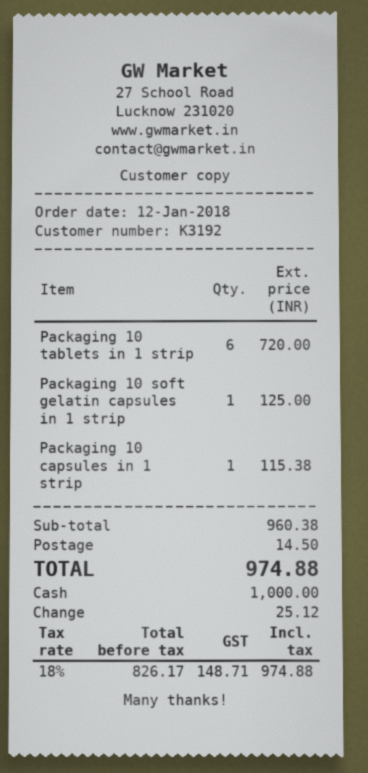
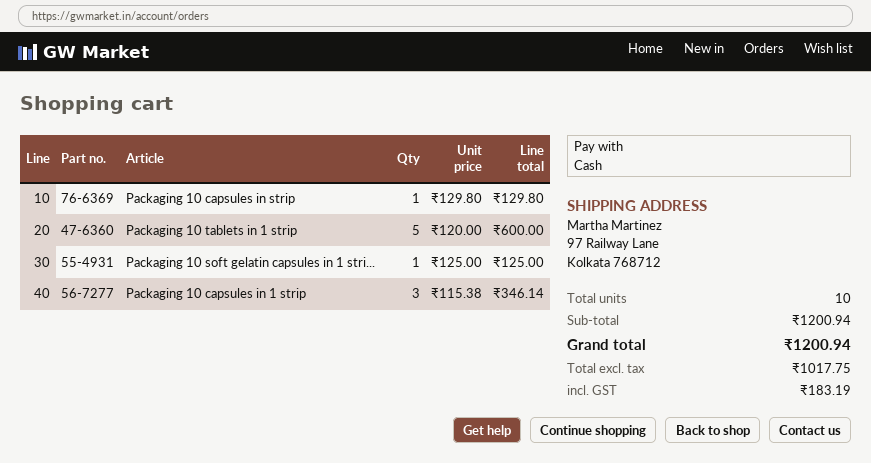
Packaging 10 tablets in 1 strip: 6 for 720.00 -> 5 for 600.00
Packaging 10 capsules in 1 strip: 1 for 115.38 -> 3 for 346.14
Packaging 10 capsules in strip: none -> 1 for 129.80
subtotal: 960.38 -> 1200.94
shipping: 14.50 -> none
net: 826.17 -> 1017.75
tax: 148.71 -> 183.19
total: 974.88 -> 1200.94

